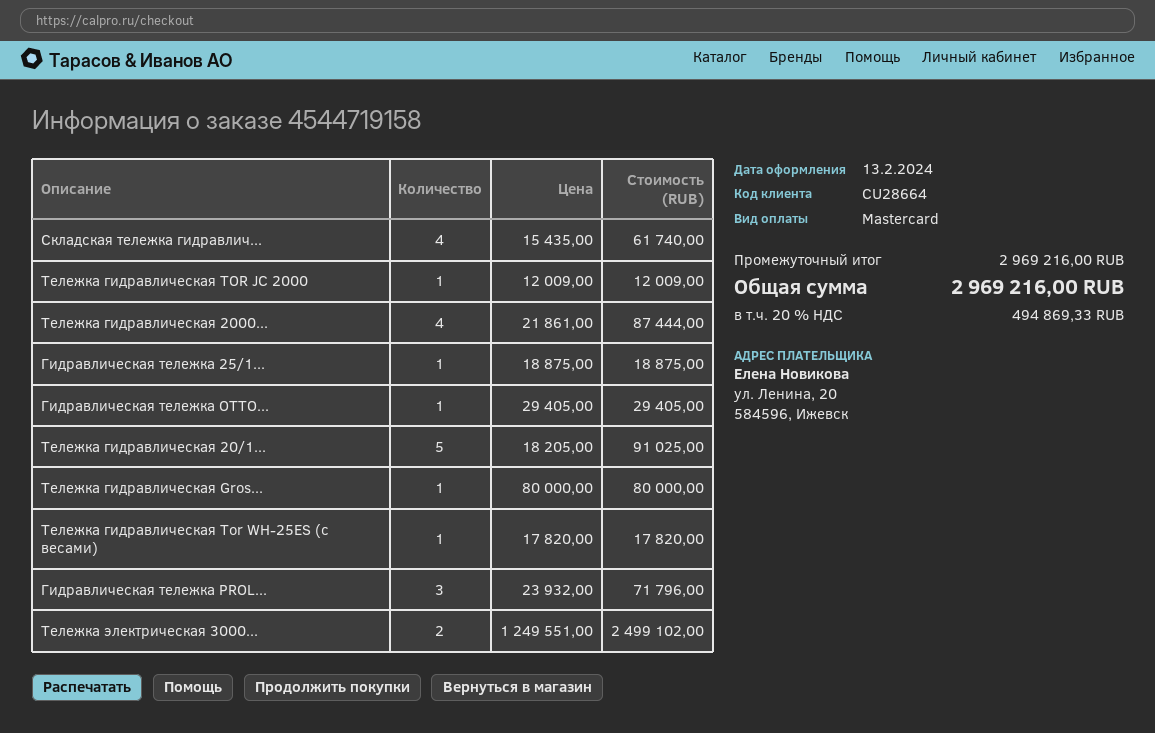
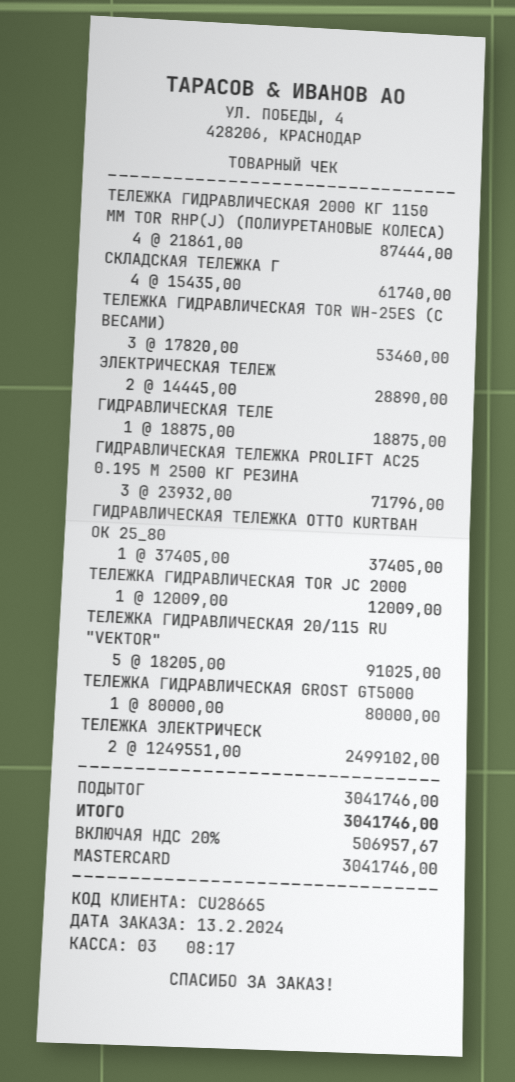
customer number: CU28664 -> CU28665
Гидравлическая тележка OTTO...: 1 x 29405.00 = 29405.00 -> 1 x 37405.00 = 37405.00
Тележка гидравлическая Tor WH-25ES (с весами): 1 x 17820.00 = 17820.00 -> 3 x 17820.00 = 53460.00
ЭЛЕКТРИЧЕСКАЯ ТЕЛЕЖ: none -> 2 x 14445.00 = 28890.00
subtotal: 2969216.00 -> 3041746.00
tax: 20% = 494869.33 -> 20% = 506957.67
total: 2969216.00 -> 3041746.00

